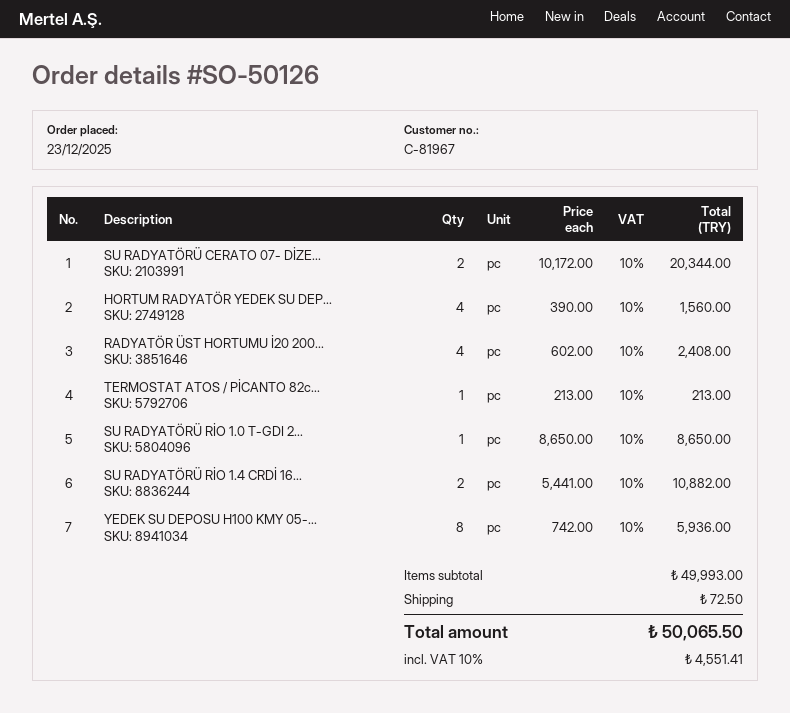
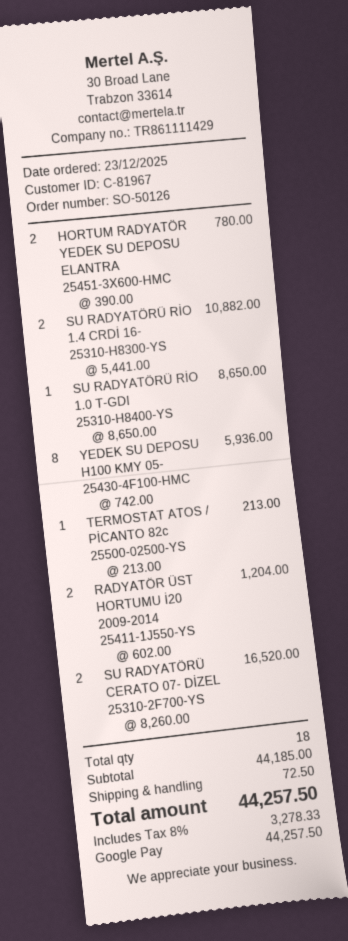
SU RADYATÖRÜ CERATO 07- DİZE...: 2 x 10172.00 = 20344.00 -> 2 x 8260.00 = 16520.00
HORTUM RADYATÖR YEDEK SU DEP...: 4 x 390.00 = 1560.00 -> 2 x 390.00 = 780.00
RADYATÖR ÜST HORTUMU İ20 200...: 4 x 602.00 = 2408.00 -> 2 x 602.00 = 1204.00
subtotal: 49993.00 -> 44185.00
tax: 10% = 4551.41 -> 8% = 3278.33
total: 50065.50 -> 44257.50

